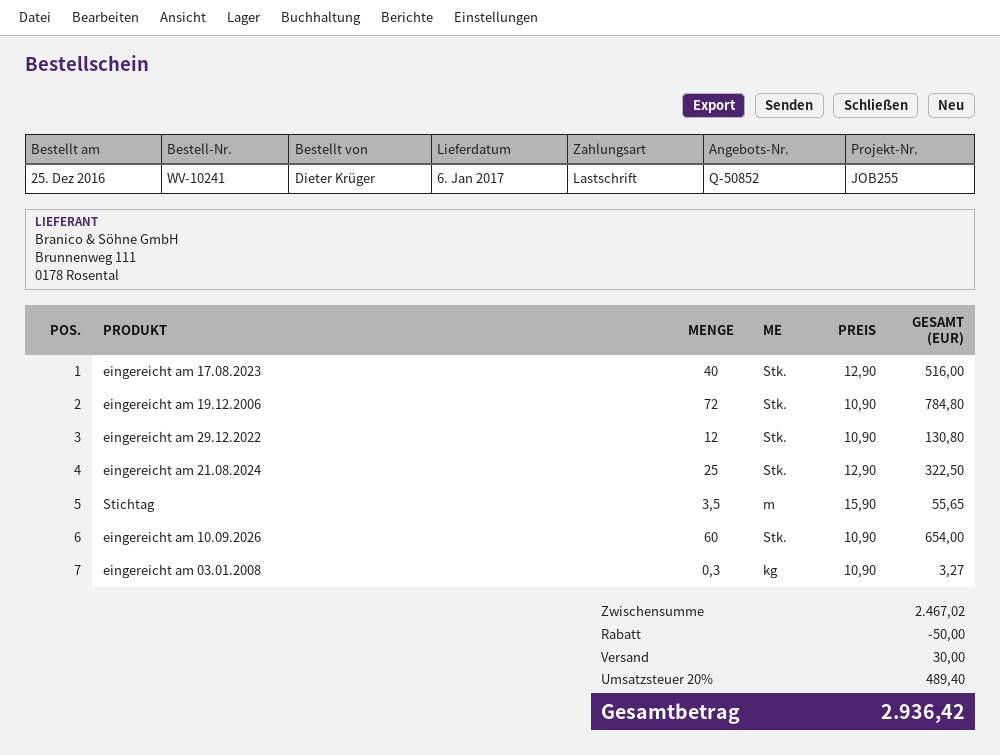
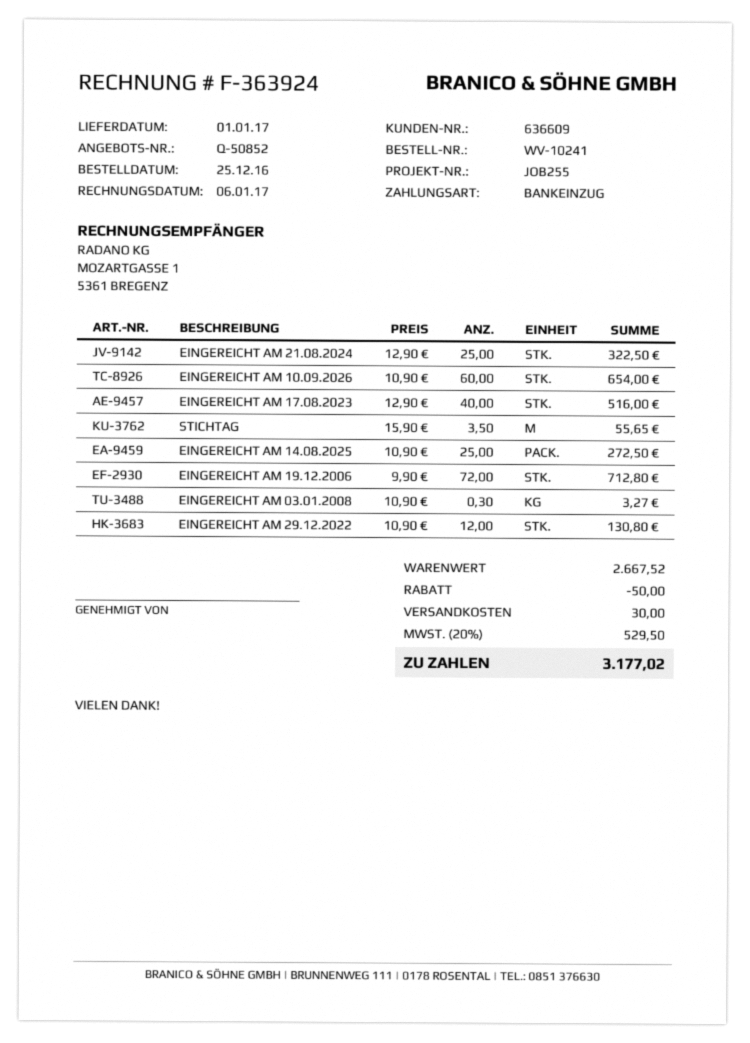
delivery date: 2017-01-06 -> 2017-01-01
eingereicht am 19.12.2006: 72 x 10.90 = 784.80 -> 72 x 9.90 = 712.80
EINGEREICHT AM 14.08.2025: none -> 25 x 10.90 = 272.50
subtotal: 2467.02 -> 2667.52
tax: 20% = 489.40 -> 20% = 529.50
total: 2936.42 -> 3177.02

